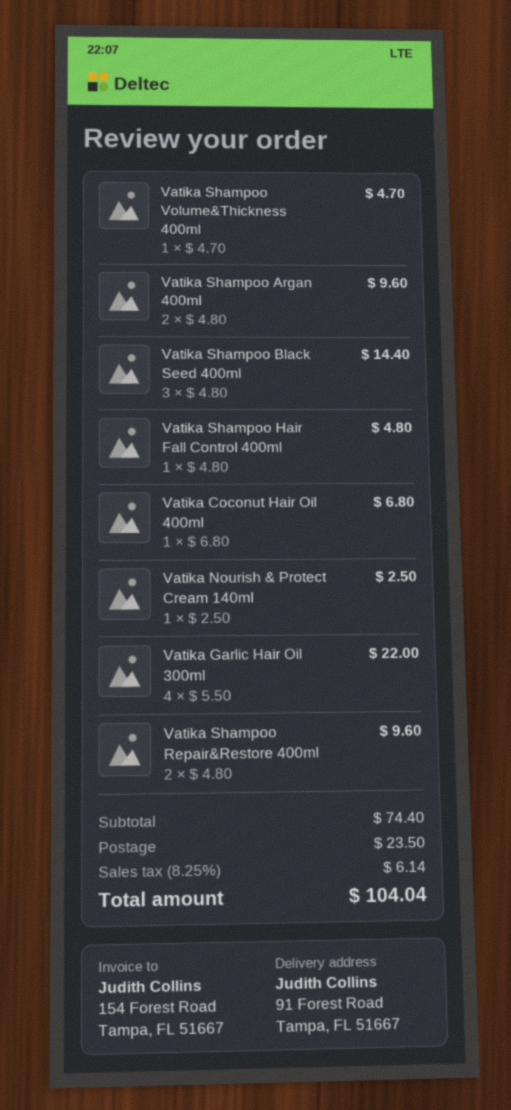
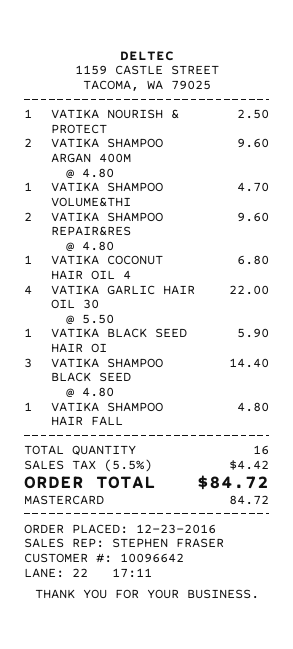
VATIKA BLACK SEED HAIR OI: none -> 1 x 5.90 = 5.90
shipping: 23.50 -> none
tax: 8.25% = 6.14 -> 5.5% = 4.42
total: 104.04 -> 84.72

